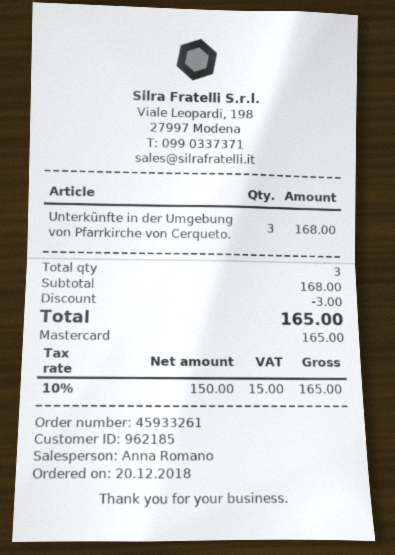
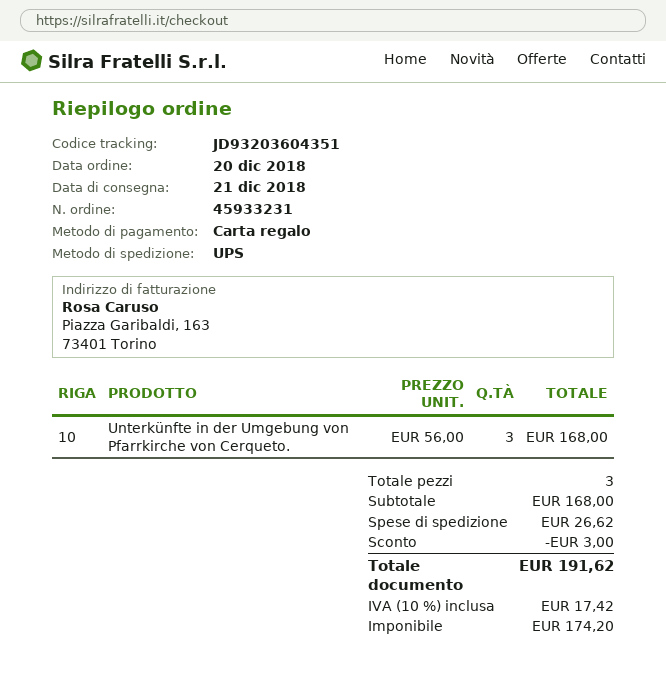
order number: 45933261 -> 45933231
payment method: Mastercard -> gift card
shipping: none -> 26.62
net: 150.00 -> 174.20
tax: 10% = 15.00 -> 10% = 17.42
total: 165.00 -> 191.62

